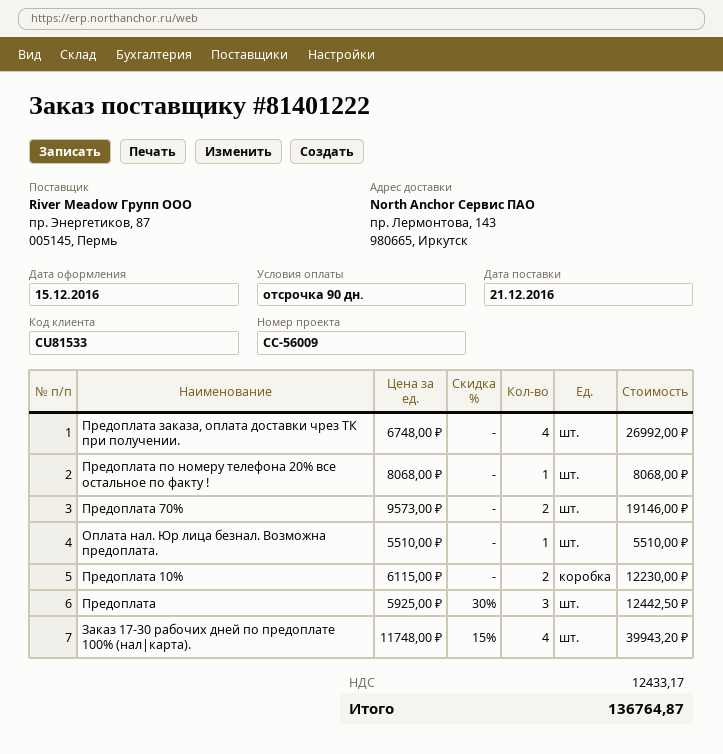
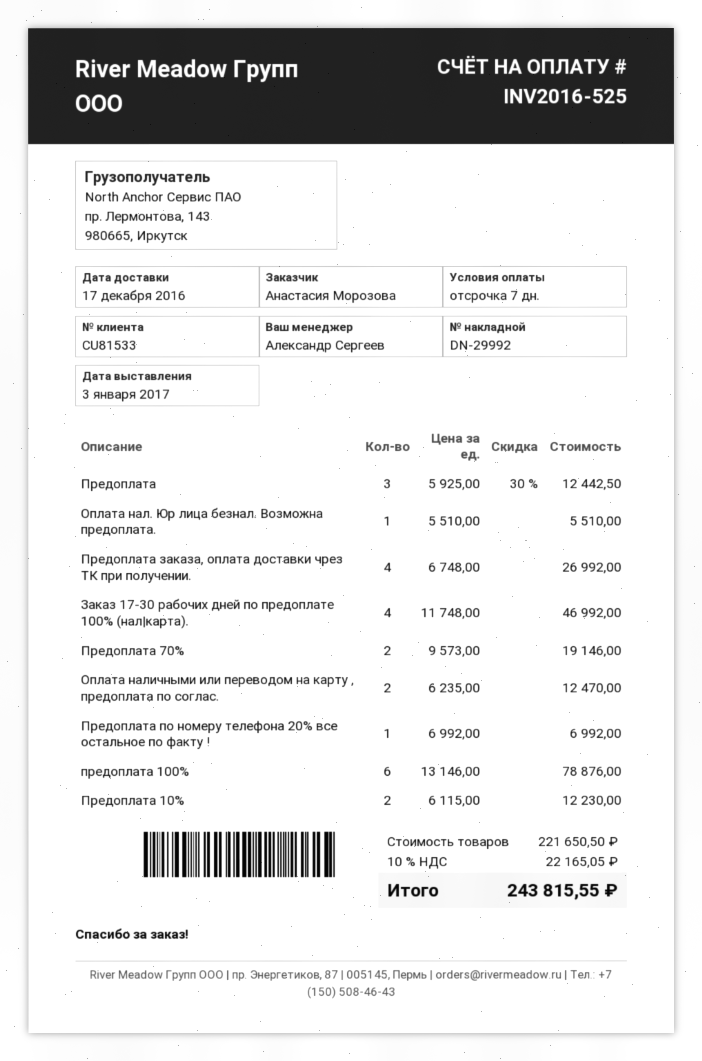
delivery date: 2016-12-21 -> 2016-12-17
payment terms: 90 days -> 7 days
Предоплата по номеру телефона 20% все остальное по факту !: 1 x 8068.00 = 8068.00 -> 1 x 6992.00 = 6992.00
Заказ 17-30 рабочих дней по предоплате 100% (нал|карта).: 4 x 11748.00 - 15% = 39943.20 -> 4 x 11748.00 = 46992.00
Оплата наличными или переводом на карту , предоплата по соглас.: none -> 2 x 6235.00 = 12470.00
предоплата 100%: none -> 6 x 13146.00 = 78876.00
tax: 12433.17 -> 22165.05
total: 136764.87 -> 243815.55

